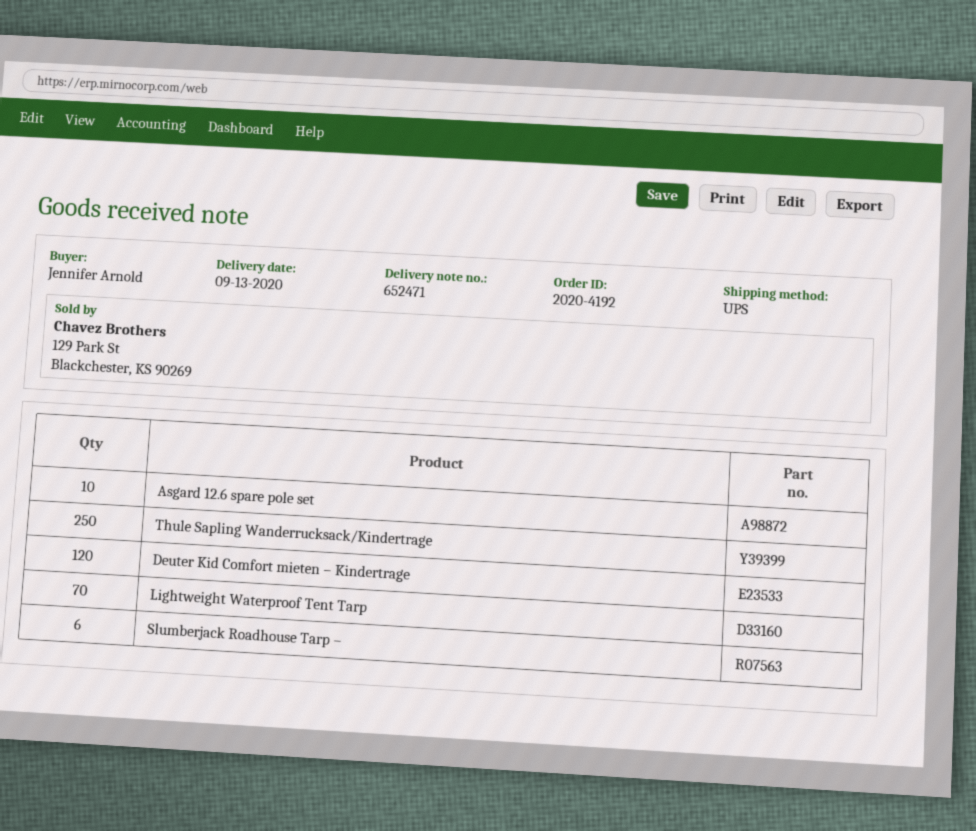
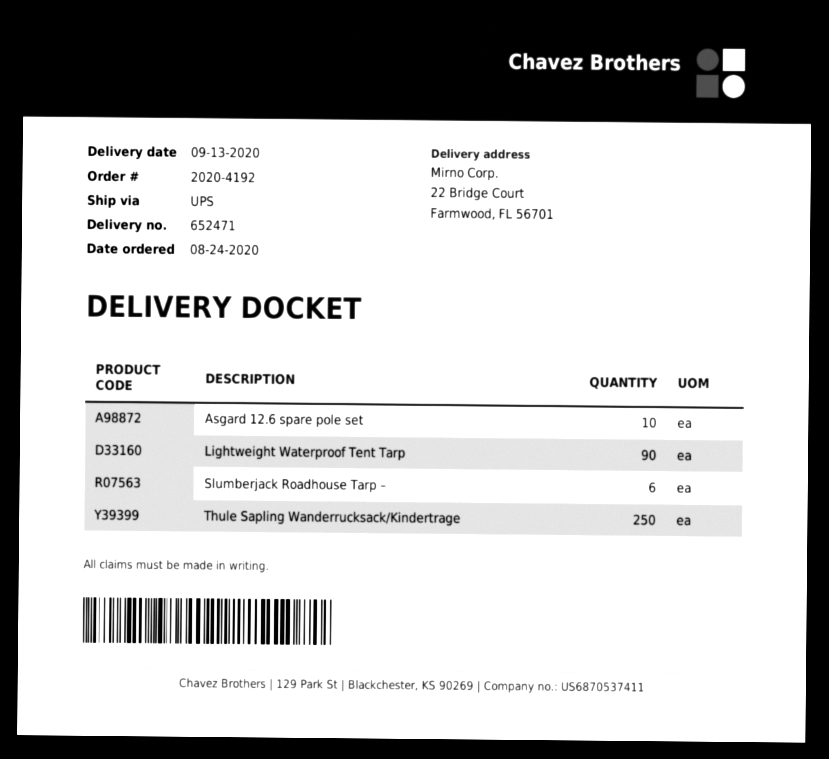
Deuter Kid Comfort mieten – Kindertrage: 120 -> none
Lightweight Waterproof Tent Tarp: 70 -> 90

